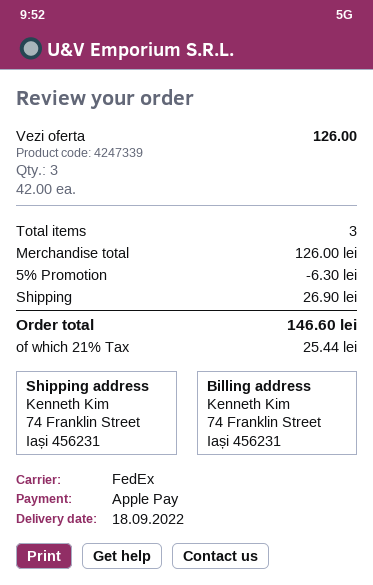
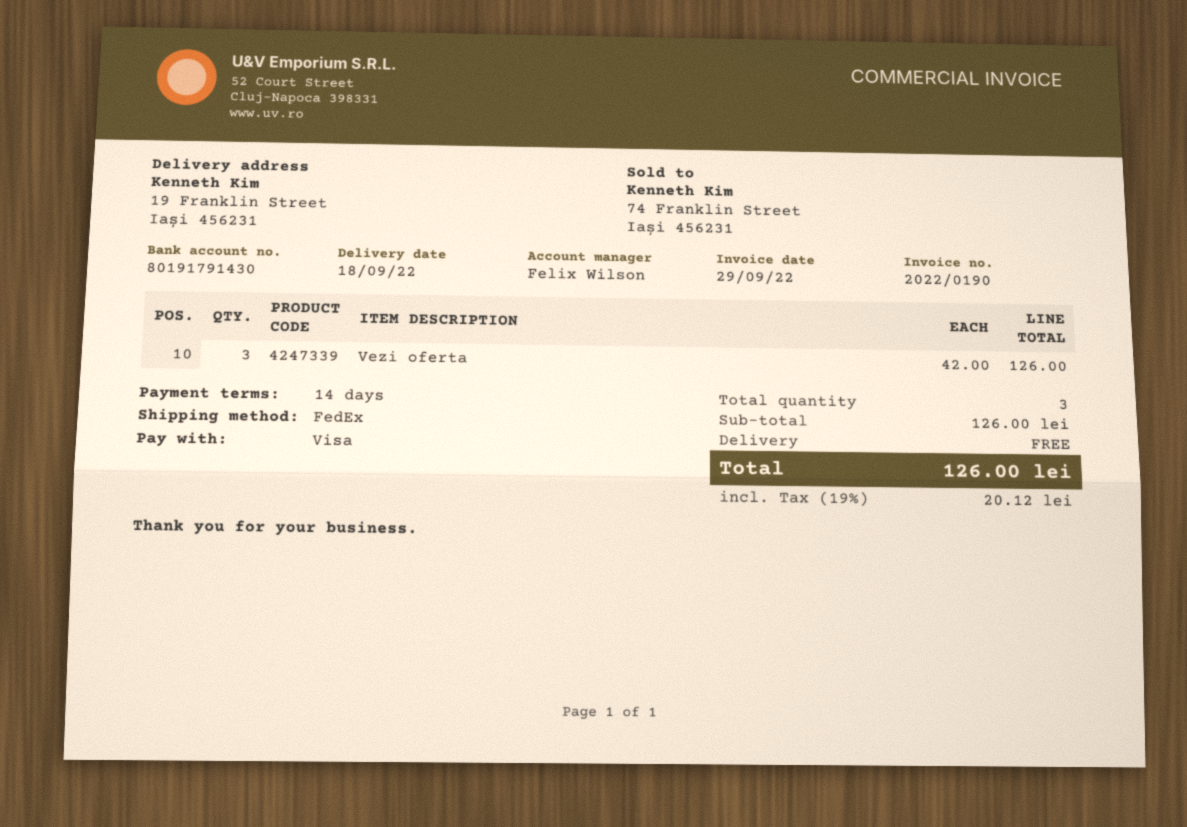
payment method: Apple Pay -> Visa
ship to: 74 Franklin Street, Iași 456231 -> 19 Franklin Street, Iași 456231
discount: 5% = 6.30 -> none
shipping: 26.90 -> 0.00
tax: 21% = 25.44 -> 19% = 20.12
total: 146.60 -> 126.00

